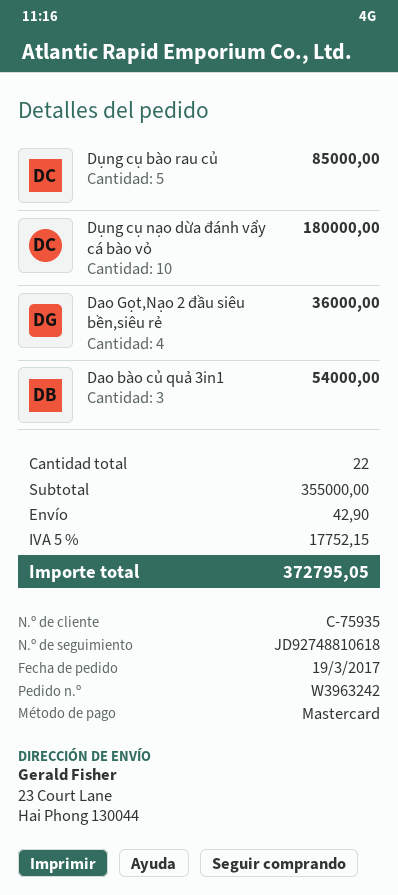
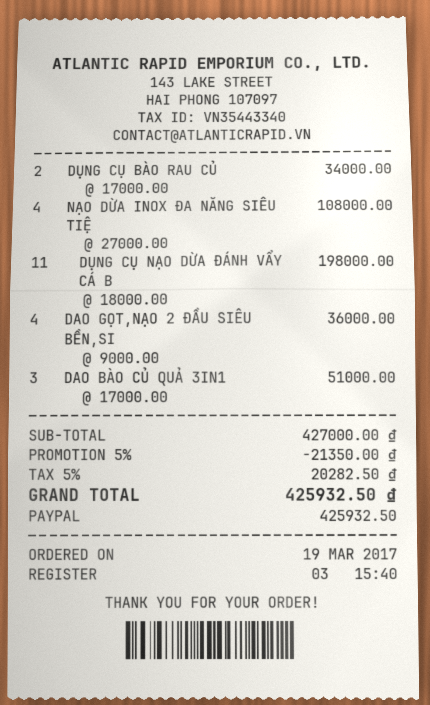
payment method: Mastercard -> PayPal
Dụng cụ bào rau củ: 5 for 85000.00 -> 2 for 34000.00
Dụng cụ nạo dừa đánh vẩy cá bào vỏ: 10 for 180000.00 -> 11 for 198000.00
Dao bào củ quả 3in1: 3 for 54000.00 -> 3 for 51000.00
NẠO DỪA INOX ĐA NĂNG SIÊU TIỆ: none -> 4 for 108000.00
subtotal: 355000.00 -> 427000.00
discount: none -> 5% = 21350.00
shipping: 42.90 -> none
tax: 5% = 17752.15 -> 5% = 20282.50
total: 372795.05 -> 425932.50

